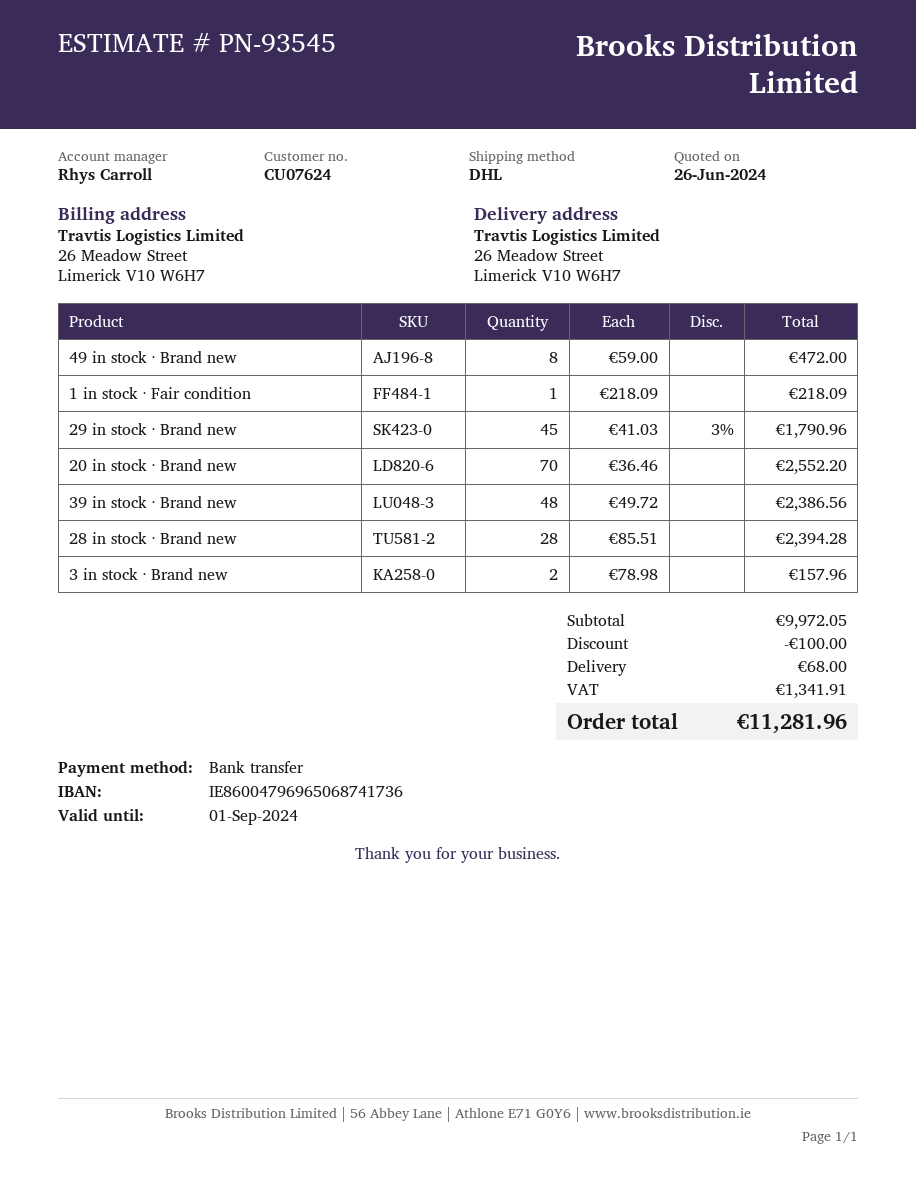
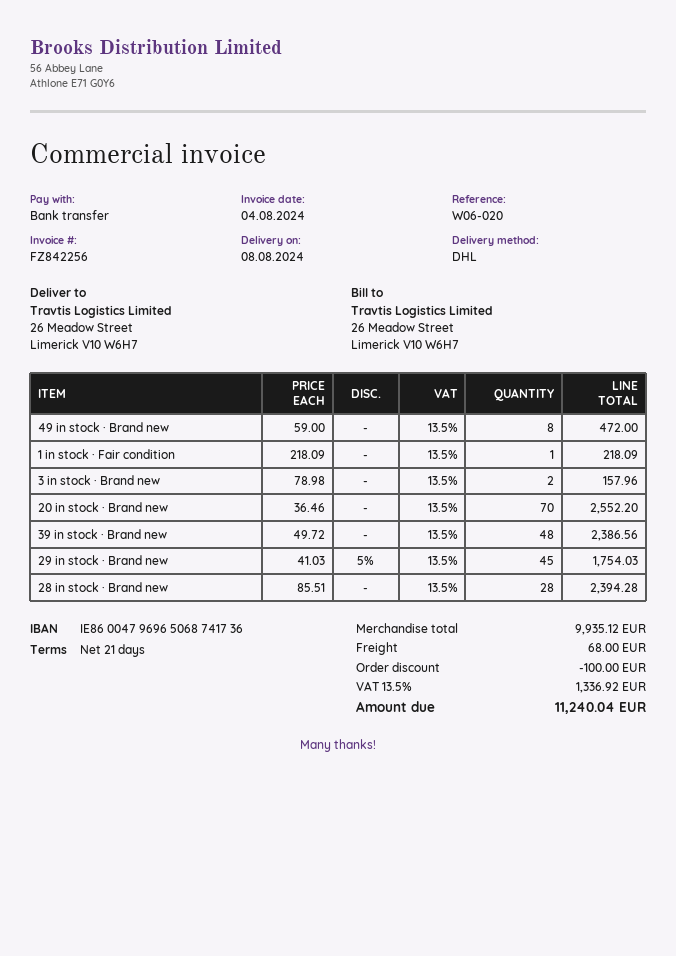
29 in stock · Brand new: 45 x 41.03 - 3% = 1790.96 -> 45 x 41.03 - 5% = 1754.03
subtotal: 9972.05 -> 9935.12
tax: 1341.91 -> 1336.92
total: 11281.96 -> 11240.04

